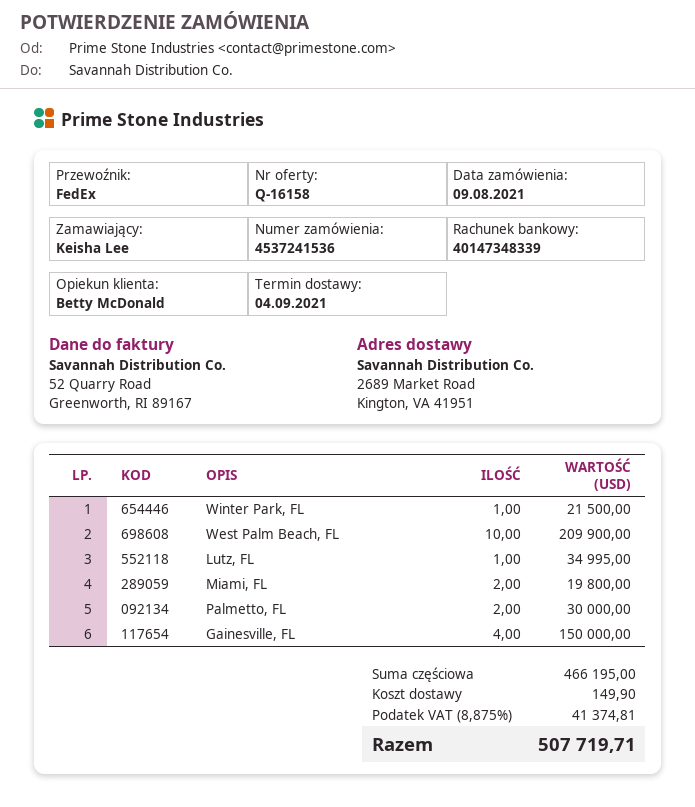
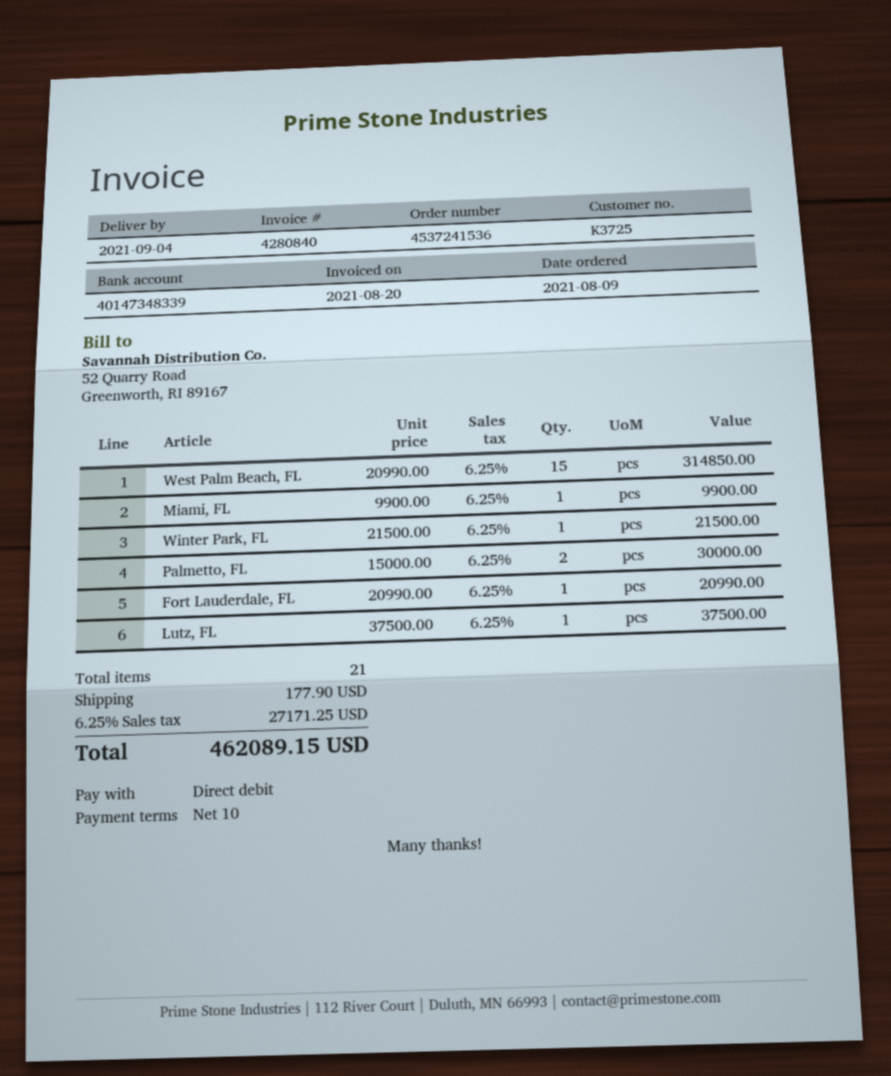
West Palm Beach, FL: 10 for 209900.00 -> 15 for 314850.00
Lutz, FL: 1 for 34995.00 -> 1 for 37500.00
Miami, FL: 2 for 19800.00 -> 1 for 9900.00
Gainesville, FL: 4 for 150000.00 -> none
Fort Lauderdale, FL: none -> 1 for 20990.00
shipping: 149.90 -> 177.90
tax: 8.875% = 41374.81 -> 6.25% = 27171.25
total: 507719.71 -> 462089.15

